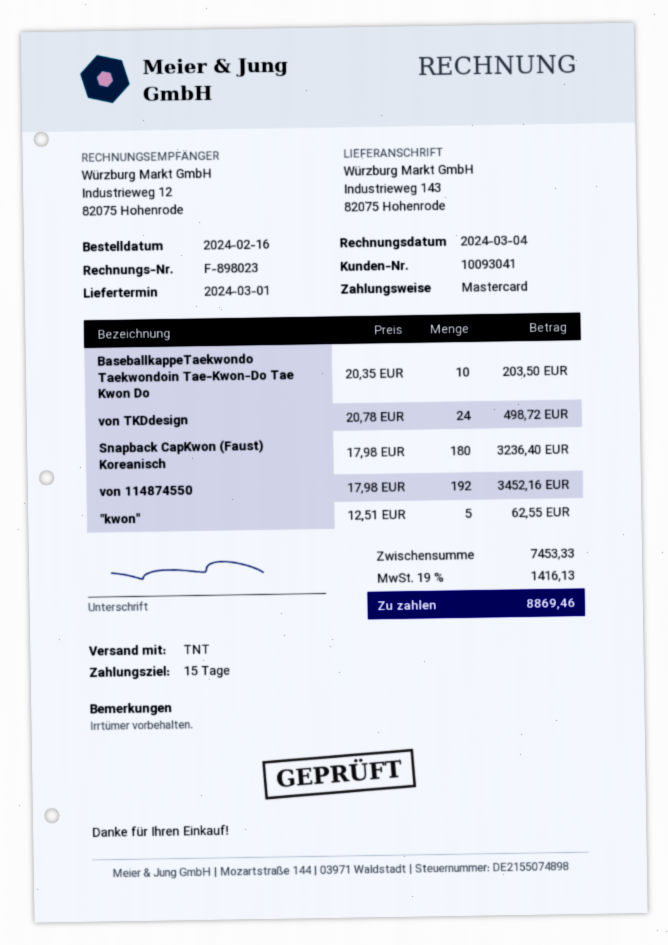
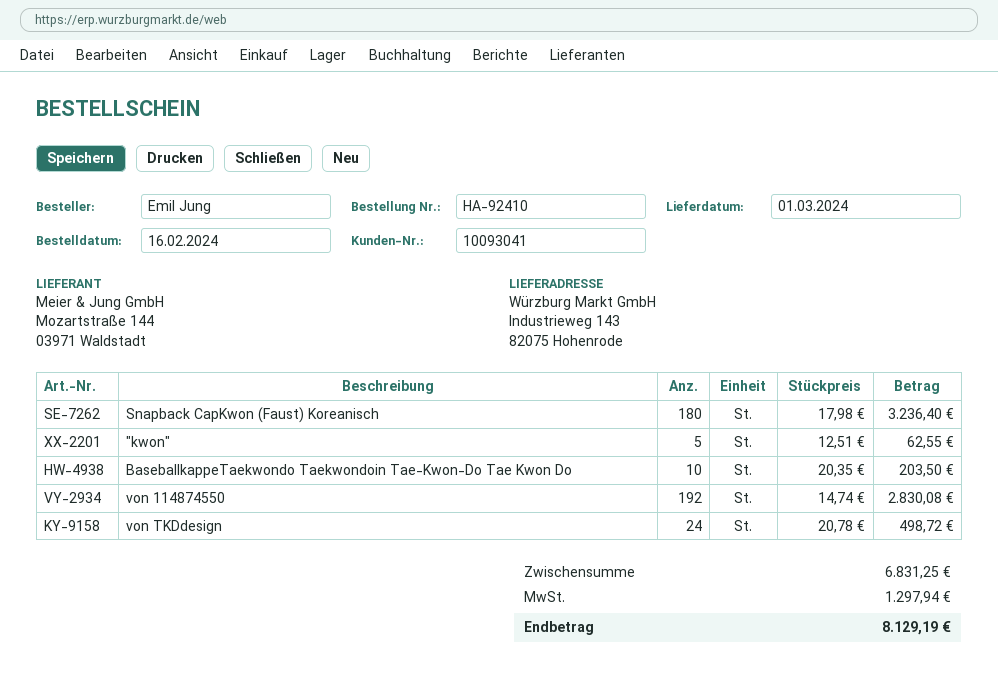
von 114874550: 192 x 17.98 = 3452.16 -> 192 x 14.74 = 2830.08
subtotal: 7453.33 -> 6831.25
tax: 1416.13 -> 1297.94
total: 8869.46 -> 8129.19

